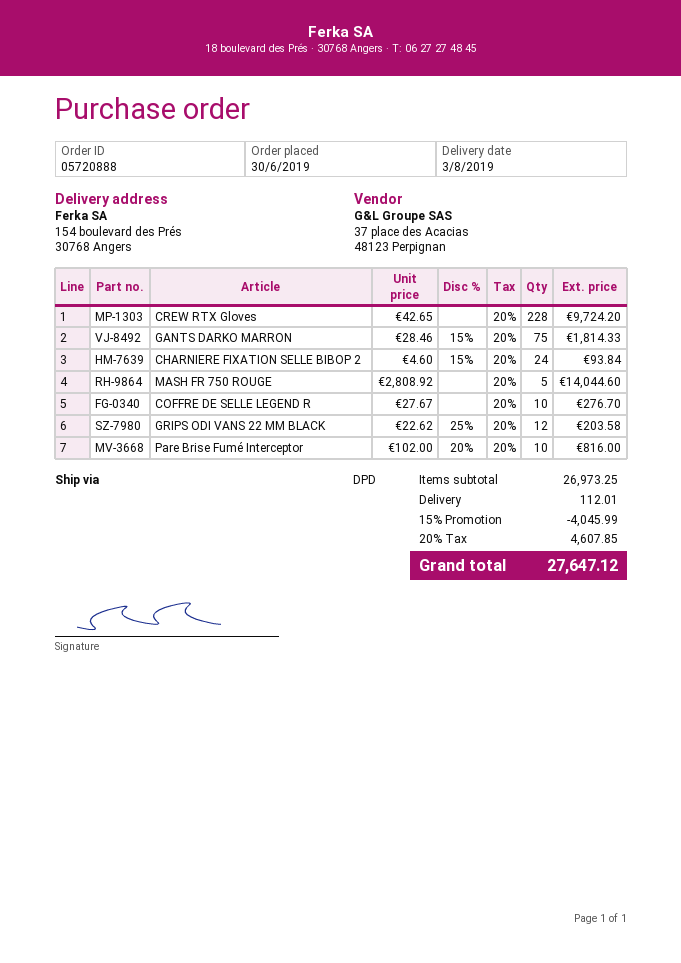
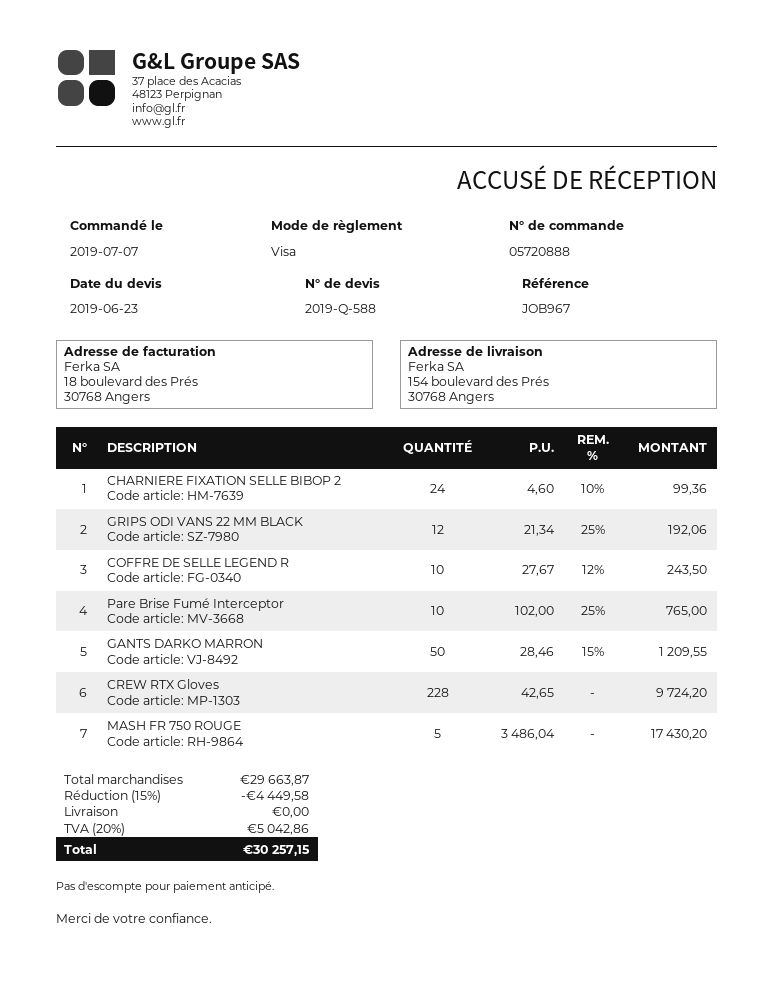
order date: 2019-06-30 -> 2019-07-07
GANTS DARKO MARRON: 75 x 28.46 - 15% = 1814.33 -> 50 x 28.46 - 15% = 1209.55
CHARNIERE FIXATION SELLE BIBOP 2: 24 x 4.60 - 15% = 93.84 -> 24 x 4.60 - 10% = 99.36
MASH FR 750 ROUGE: 5 x 2808.92 = 14044.60 -> 5 x 3486.04 = 17430.20
COFFRE DE SELLE LEGEND R: 10 x 27.67 = 276.70 -> 10 x 27.67 - 12% = 243.50
GRIPS ODI VANS 22 MM BLACK: 12 x 22.62 - 25% = 203.58 -> 12 x 21.34 - 25% = 192.06
Pare Brise Fumé Interceptor: 10 x 102.00 - 20% = 816.00 -> 10 x 102.00 - 25% = 765.00
subtotal: 26973.25 -> 29663.87
discount: 15% = 4045.99 -> 15% = 4449.58
shipping: 112.01 -> 0.00
tax: 20% = 4607.85 -> 20% = 5042.86
total: 27647.12 -> 30257.15

